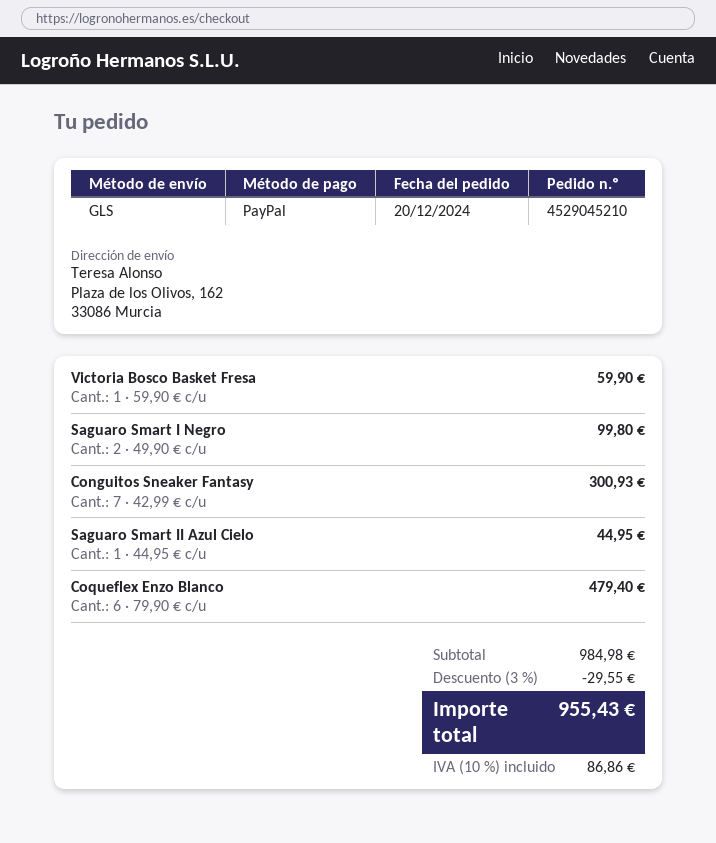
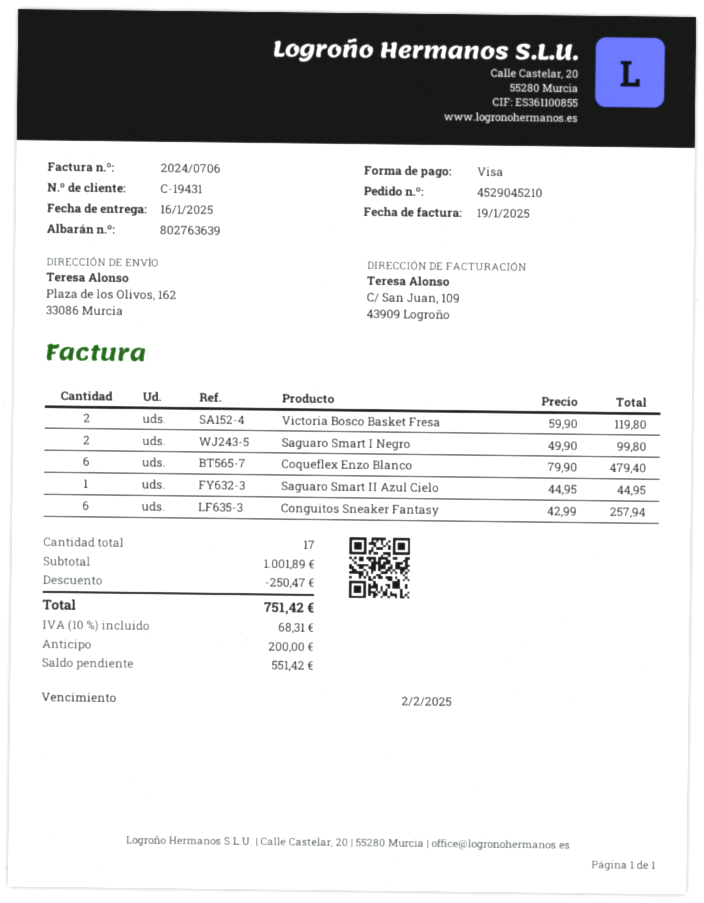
payment method: PayPal -> Visa
Victoria Bosco Basket Fresa: 1 x 59.90 = 59.90 -> 2 x 59.90 = 119.80
Conguitos Sneaker Fantasy: 7 x 42.99 = 300.93 -> 6 x 42.99 = 257.94
subtotal: 984.98 -> 1001.89
discount: 29.55 -> 250.47
tax: 10% = 86.86 -> 10% = 68.31
total: 955.43 -> 751.42

